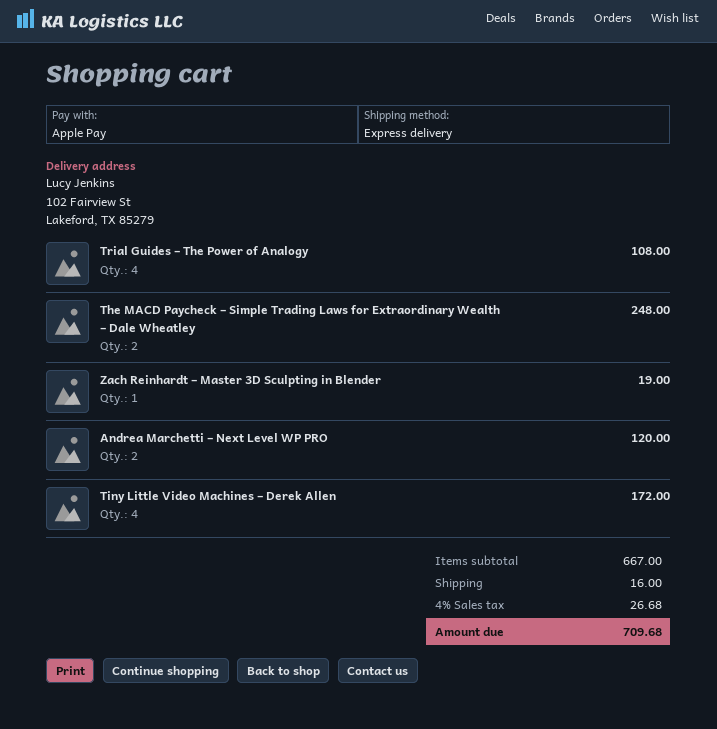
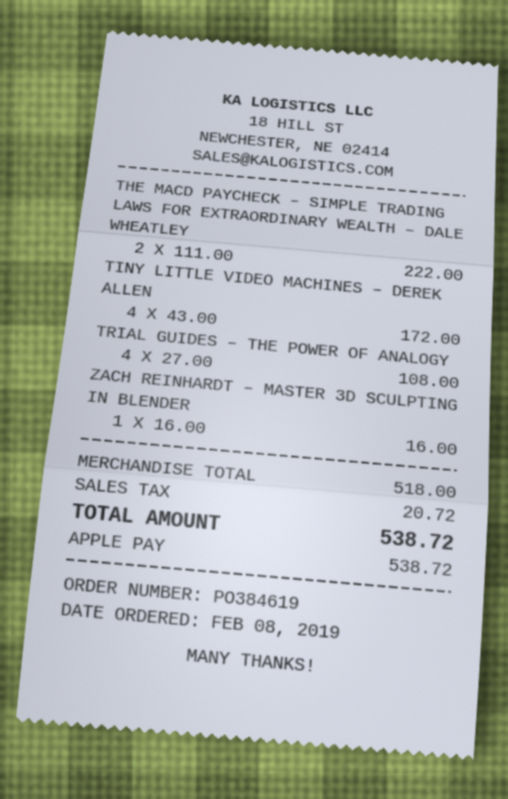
The MACD Paycheck – Simple Trading Laws for Extraordinary Wealth – Dale Wheatley: 2 for 248.00 -> 2 for 222.00
Zach Reinhardt – Master 3D Sculpting in Blender: 1 for 19.00 -> 1 for 16.00
Andrea Marchetti – Next Level WP PRO: 2 for 120.00 -> none
subtotal: 667.00 -> 518.00
shipping: 16.00 -> none
tax: 26.68 -> 20.72
total: 709.68 -> 538.72

